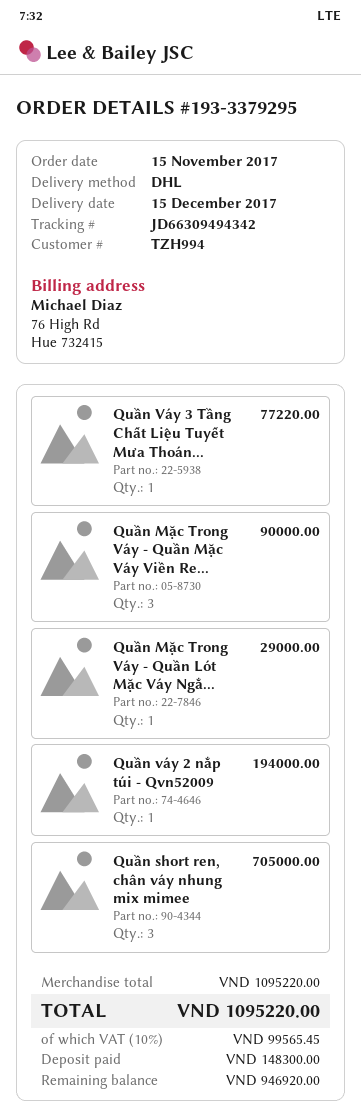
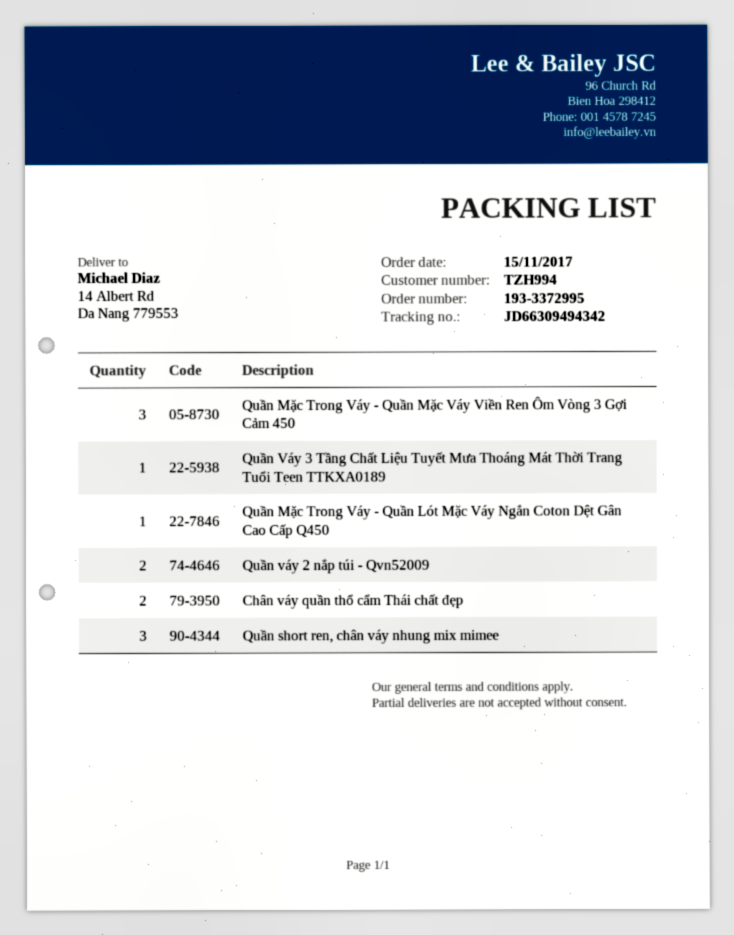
order number: 193-3379295 -> 193-3372995
Quần váy 2 nắp túi - Qvn52009: 1 -> 2
Chân váy quần thổ cẩm Thái chất đẹp: none -> 2

